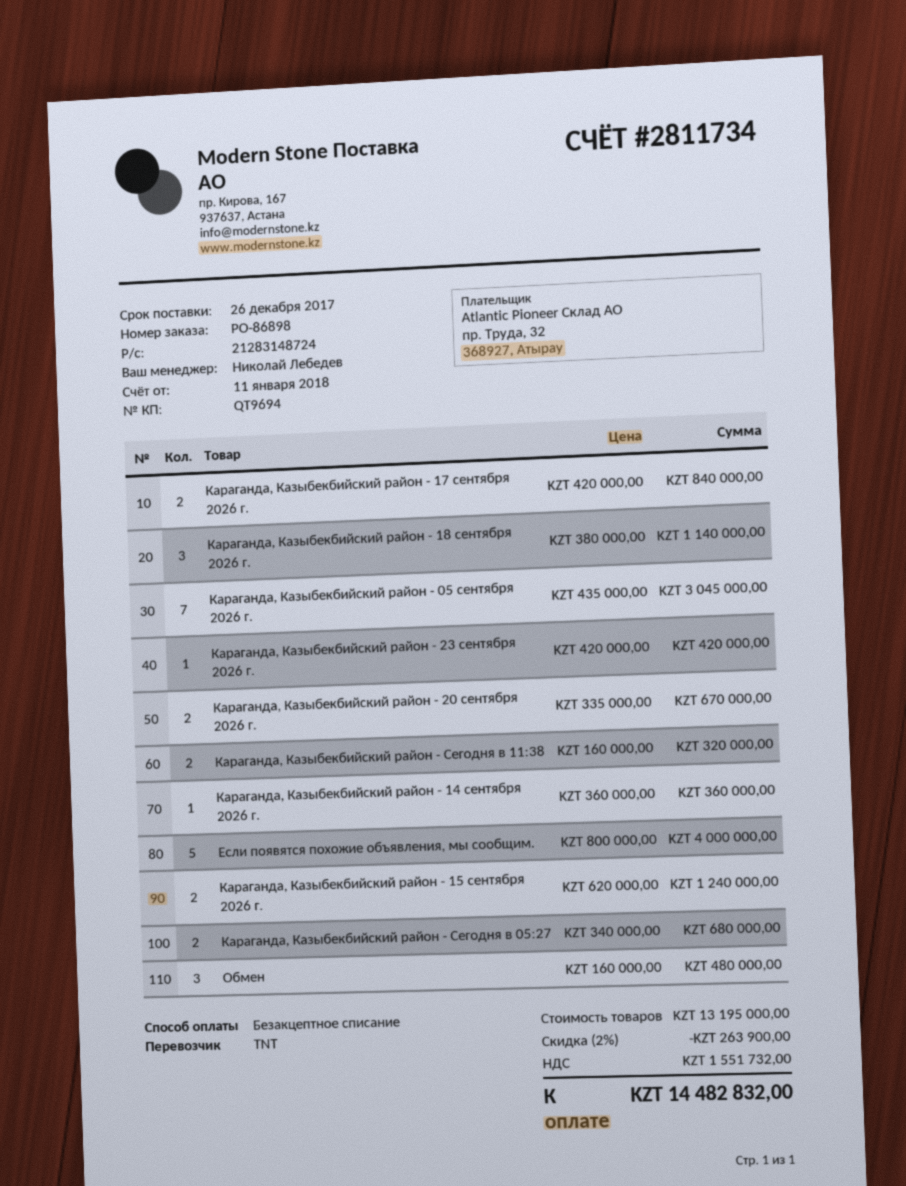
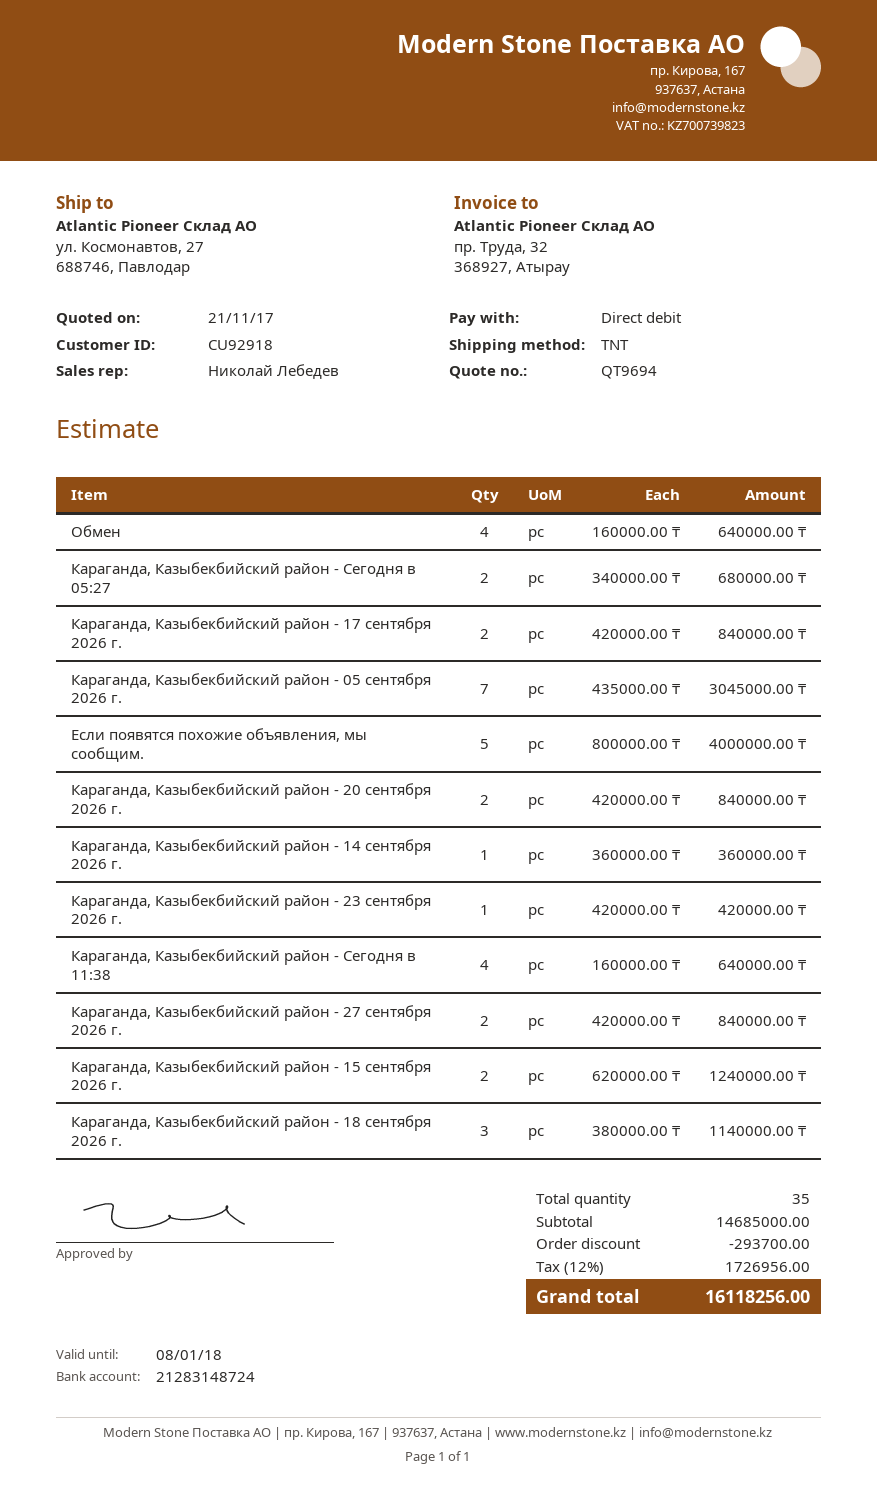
Караганда, Казыбекбийский район - 20 сентября 2026 г.: 2 x 335000.00 = 670000.00 -> 2 x 420000.00 = 840000.00
Караганда, Казыбекбийский район - Сегодня в 11:38: 2 x 160000.00 = 320000.00 -> 4 x 160000.00 = 640000.00
Обмен: 3 x 160000.00 = 480000.00 -> 4 x 160000.00 = 640000.00
Караганда, Казыбекбийский район - 27 сентября 2026 г.: none -> 2 x 420000.00 = 840000.00
subtotal: 13195000.00 -> 14685000.00
discount: 263900.00 -> 293700.00
tax: 1551732.00 -> 1726956.00
total: 14482832.00 -> 16118256.00

